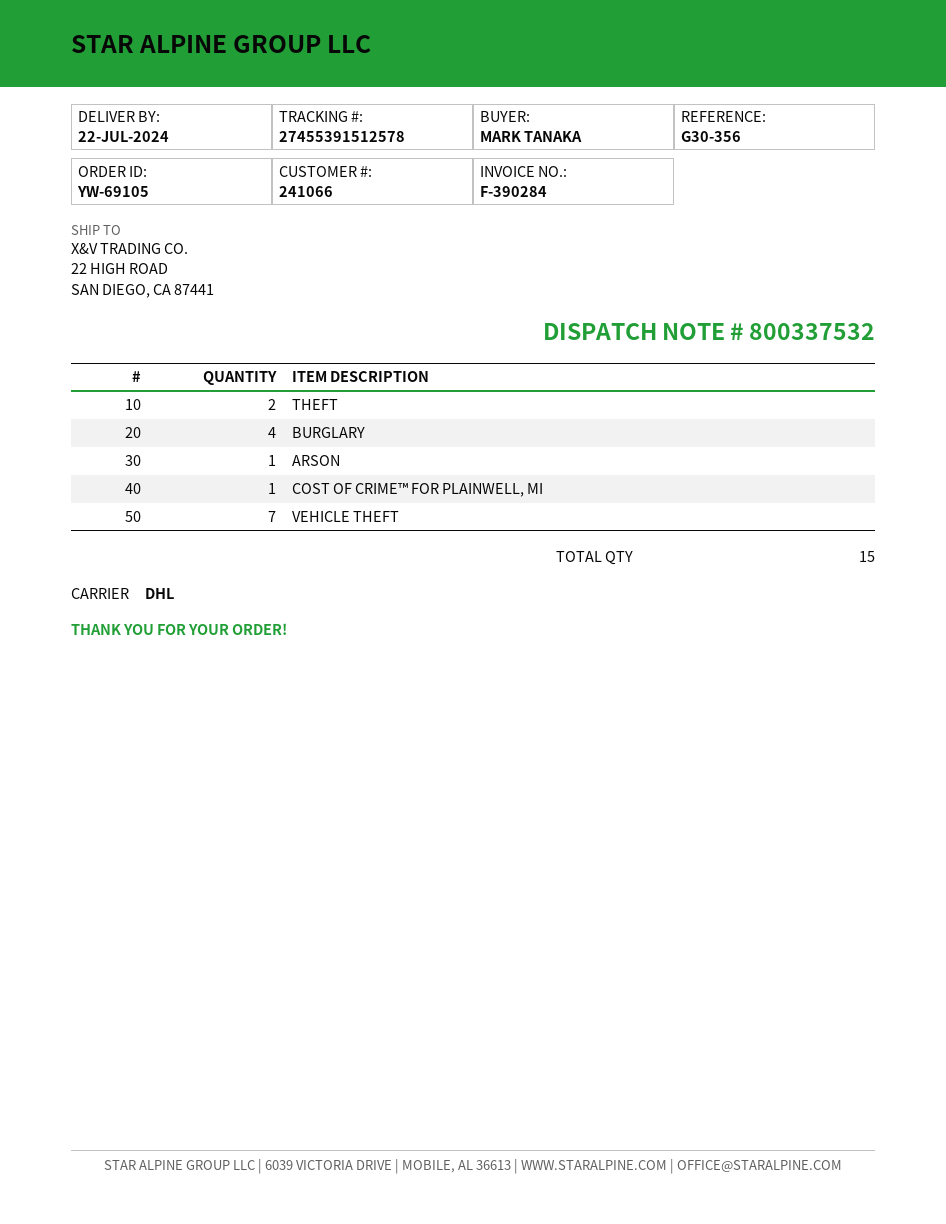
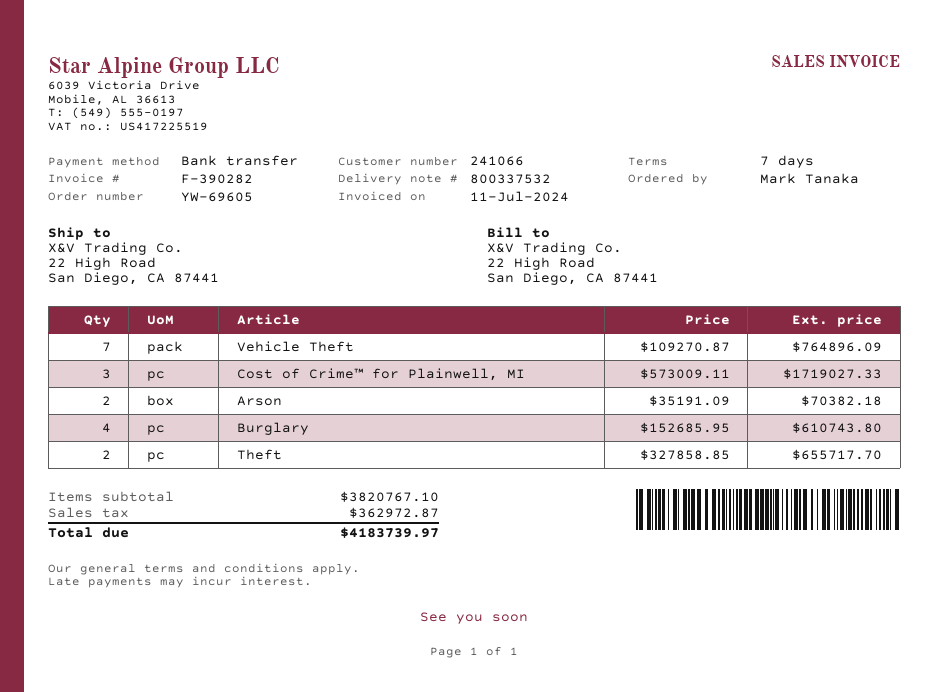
order number: YW-69105 -> YW-69605
invoice number: F-390284 -> F-390282
ARSON: 1 -> 2
COST OF CRIME™ FOR PLAINWELL, MI: 1 -> 3

